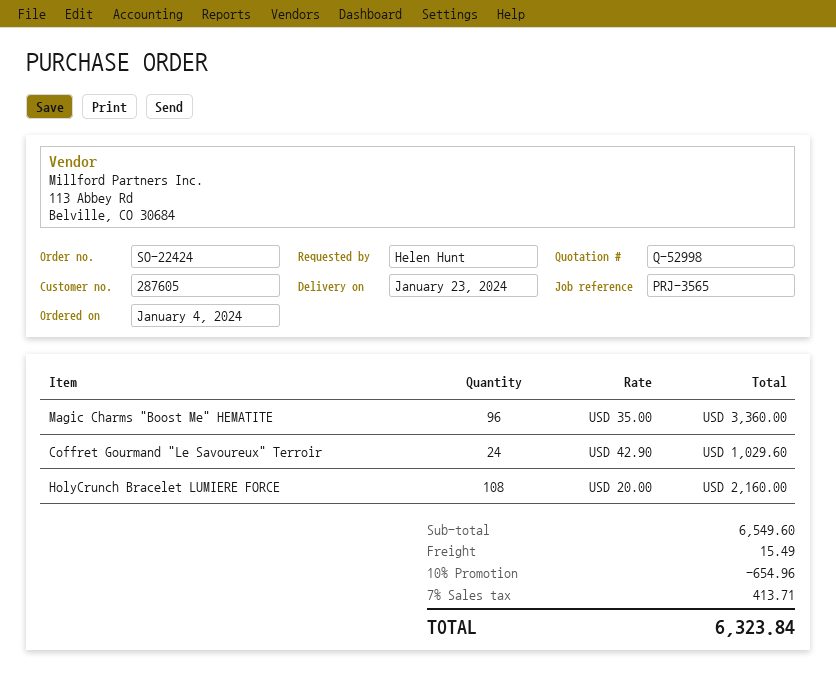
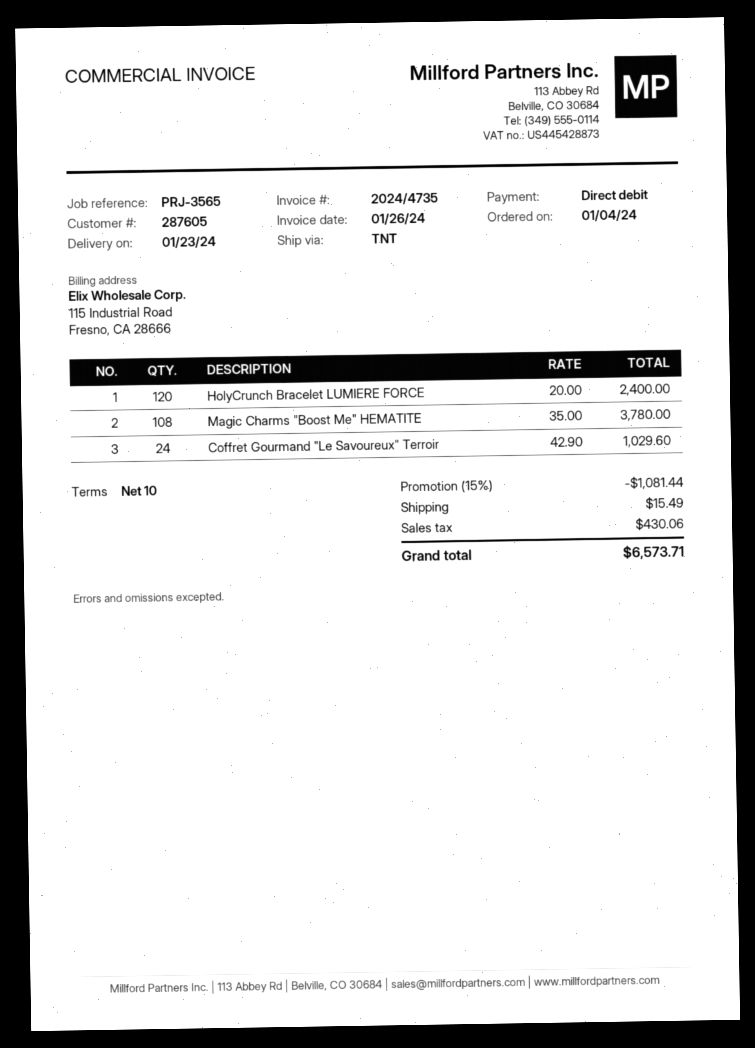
Magic Charms "Boost Me" HEMATITE: 96 x 35.00 = 3360.00 -> 108 x 35.00 = 3780.00
HolyCrunch Bracelet LUMIERE FORCE: 108 x 20.00 = 2160.00 -> 120 x 20.00 = 2400.00
discount: 10% = 654.96 -> 15% = 1081.44
tax: 413.71 -> 430.06
total: 6323.84 -> 6573.71

